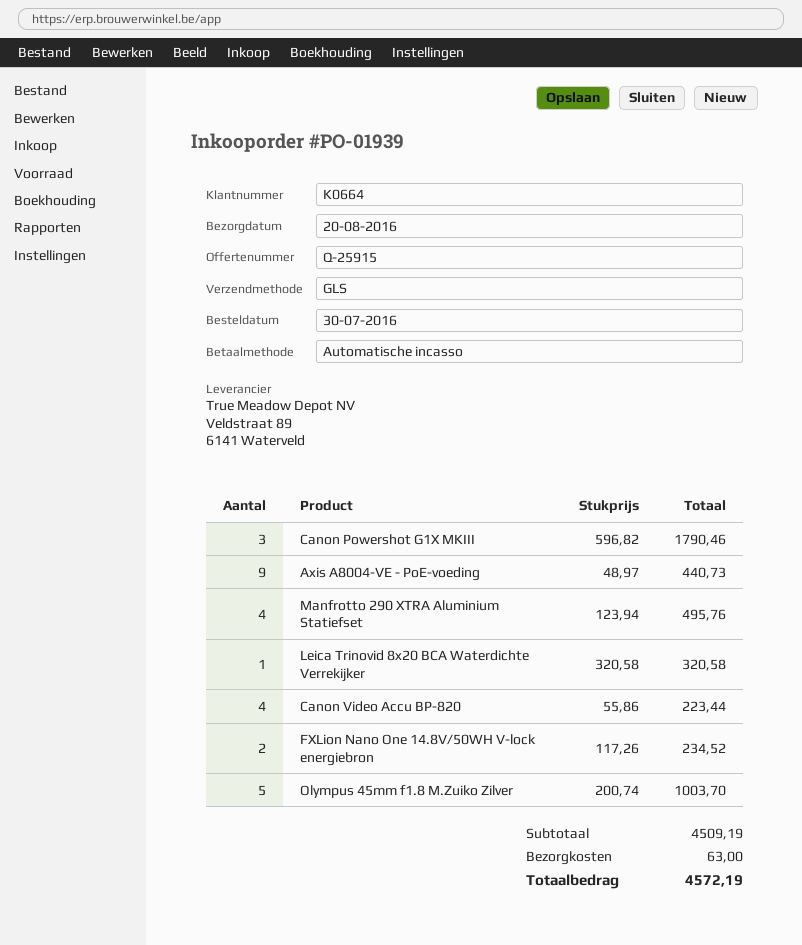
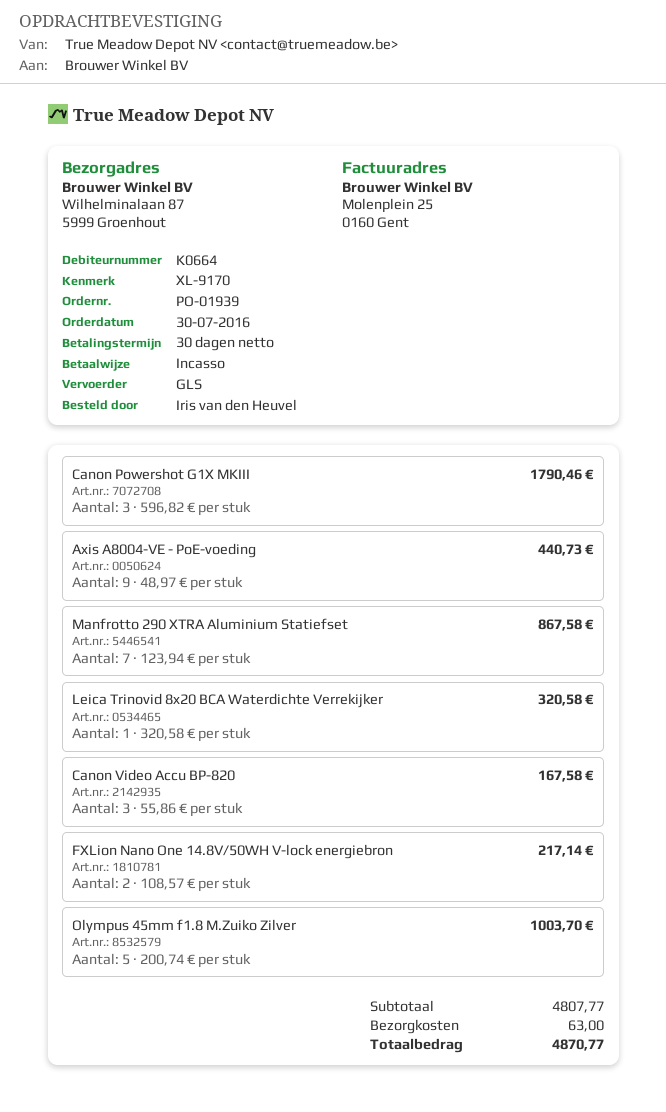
Manfrotto 290 XTRA Aluminium Statiefset: 4 x 123.94 = 495.76 -> 7 x 123.94 = 867.58
Canon Video Accu BP-820: 4 x 55.86 = 223.44 -> 3 x 55.86 = 167.58
FXLion Nano One 14.8V/50WH V-lock energiebron: 2 x 117.26 = 234.52 -> 2 x 108.57 = 217.14
subtotal: 4509.19 -> 4807.77
total: 4572.19 -> 4870.77

